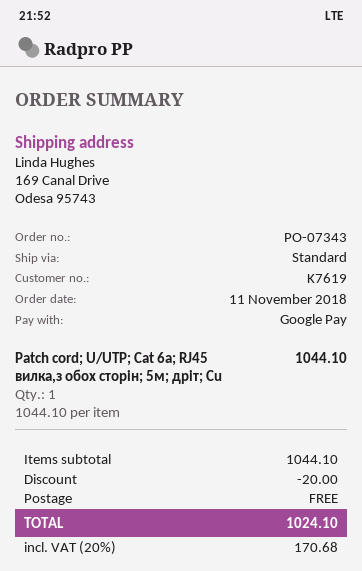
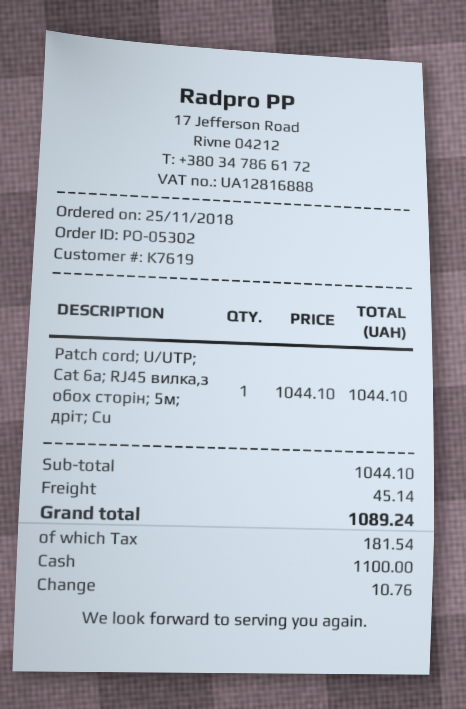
order number: PO-07343 -> PO-05302
order date: 2018-11-11 -> 2018-11-25
payment method: Google Pay -> cash
discount: 20.00 -> none
shipping: 0.00 -> 45.14
tax: 170.68 -> 181.54
total: 1024.10 -> 1089.24

